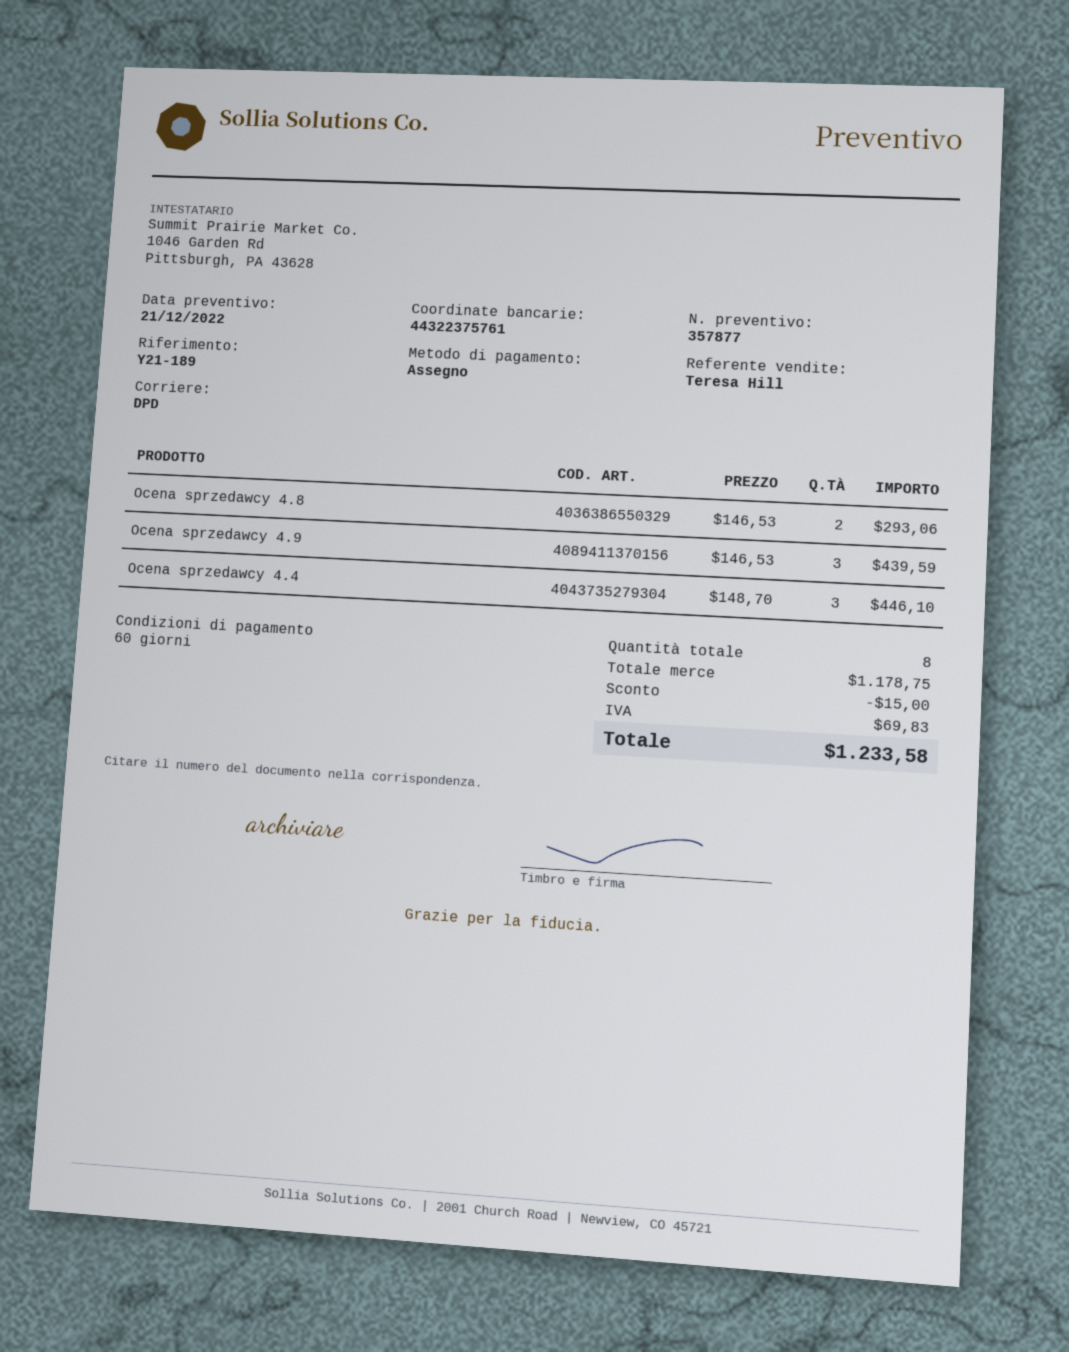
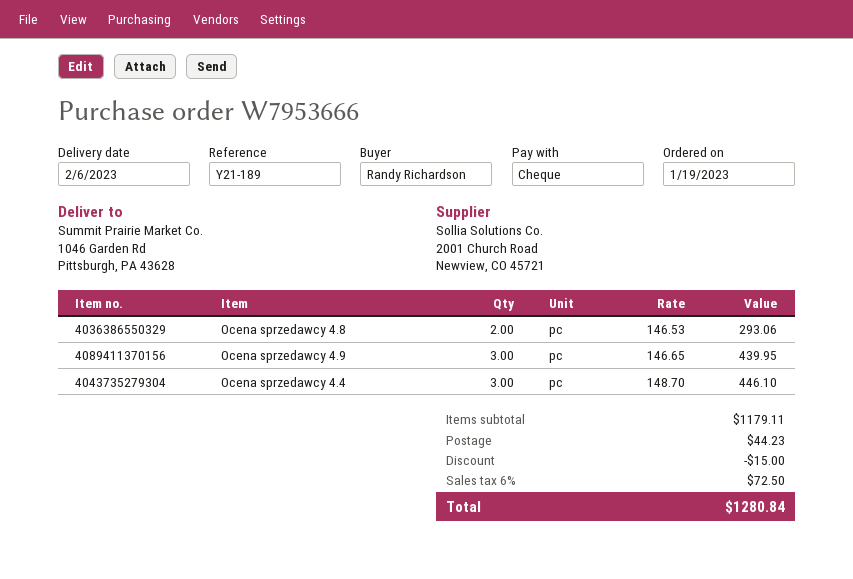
Ocena sprzedawcy 4.9: 3 x 146.53 = 439.59 -> 3 x 146.65 = 439.95
subtotal: 1178.75 -> 1179.11
shipping: none -> 44.23
tax: 69.83 -> 72.50
total: 1233.58 -> 1280.84

